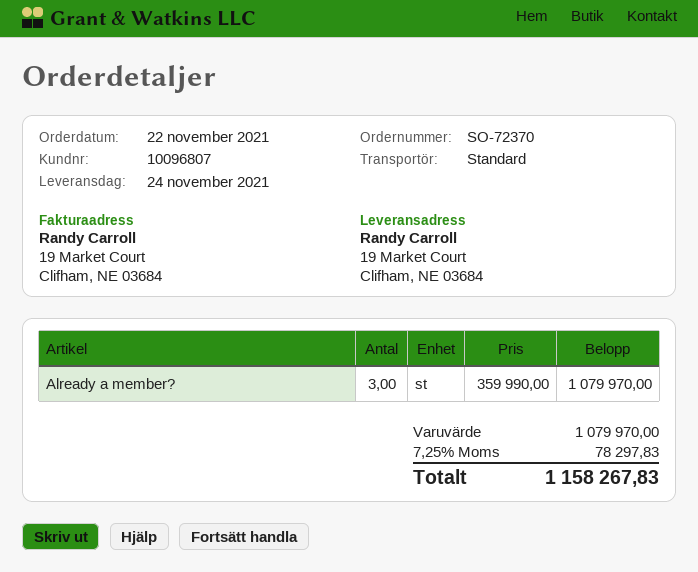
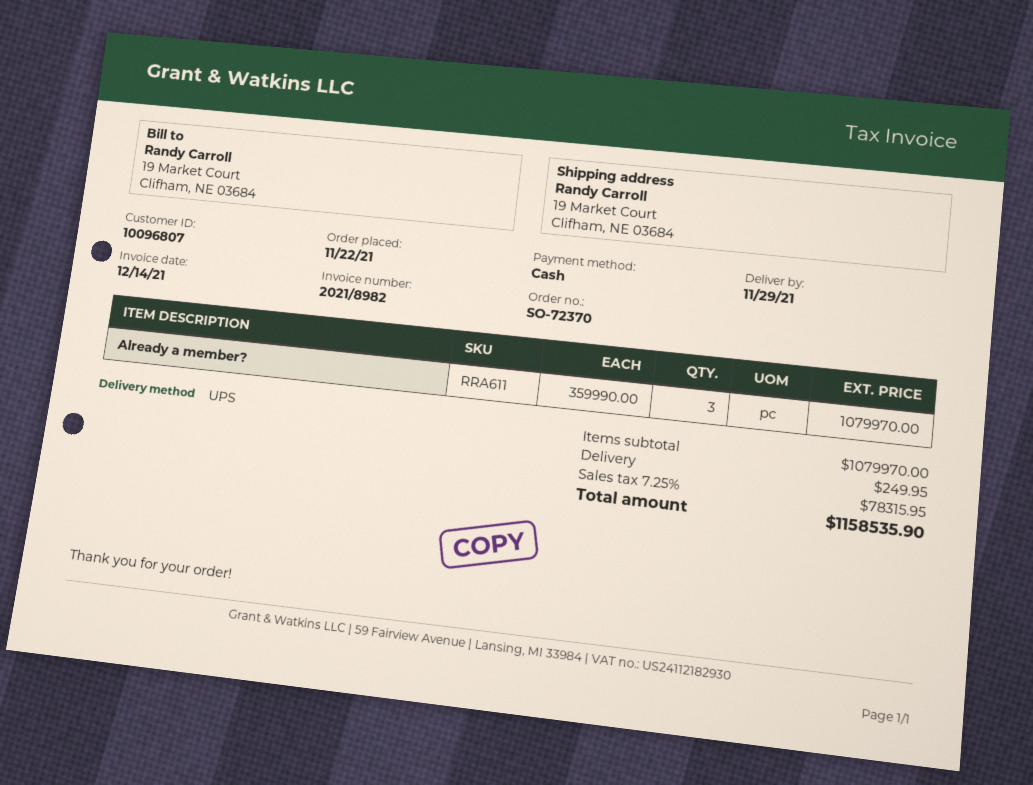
delivery date: 2021-11-24 -> 2021-11-29
shipping method: standard -> UPS
shipping: none -> 249.95
tax: 7.25% = 78297.83 -> 7.25% = 78315.95
total: 1158267.83 -> 1158535.90

